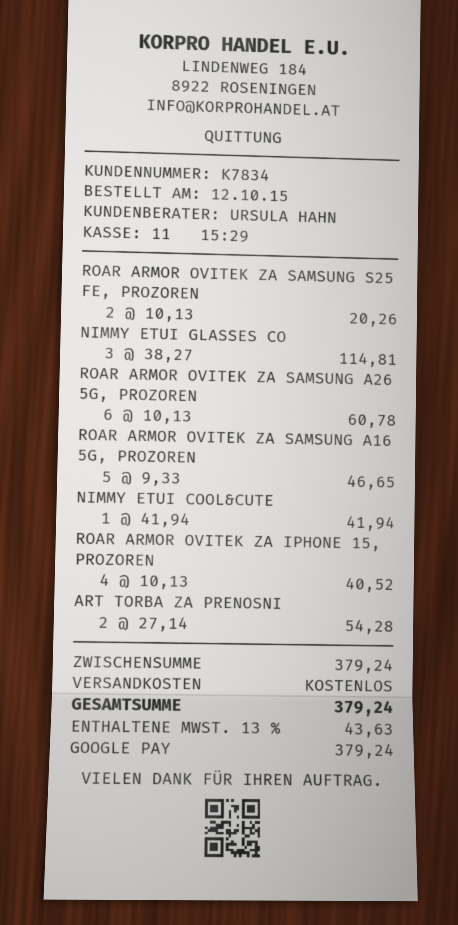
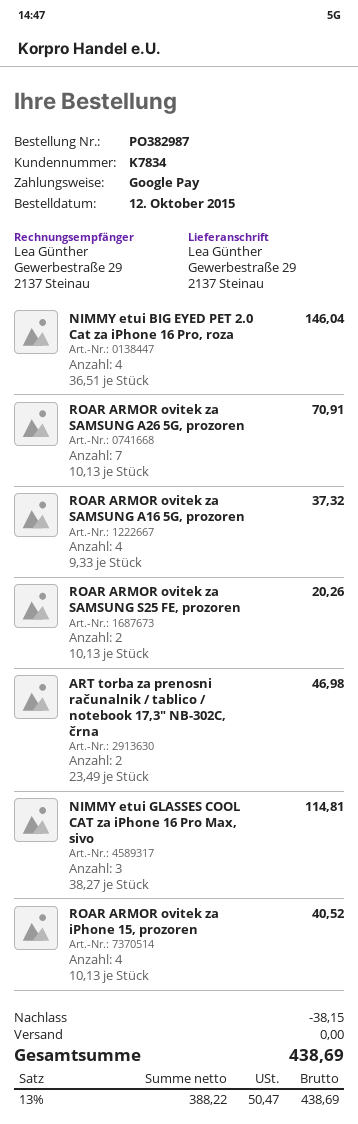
ROAR ARMOR OVITEK ZA SAMSUNG A26 5G, PROZOREN: 6 x 10.13 = 60.78 -> 7 x 10.13 = 70.91
ROAR ARMOR OVITEK ZA SAMSUNG A16 5G, PROZOREN: 5 x 9.33 = 46.65 -> 4 x 9.33 = 37.32
NIMMY ETUI COOL&CUTE: 1 x 41.94 = 41.94 -> none
ART TORBA ZA PRENOSNI: 2 x 27.14 = 54.28 -> 2 x 23.49 = 46.98
NIMMY etui BIG EYED PET 2.0 Cat za iPhone 16 Pro, roza: none -> 4 x 36.51 = 146.04
discount: none -> 38.15
tax: 13% = 43.63 -> 13% = 50.47
total: 379.24 -> 438.69

